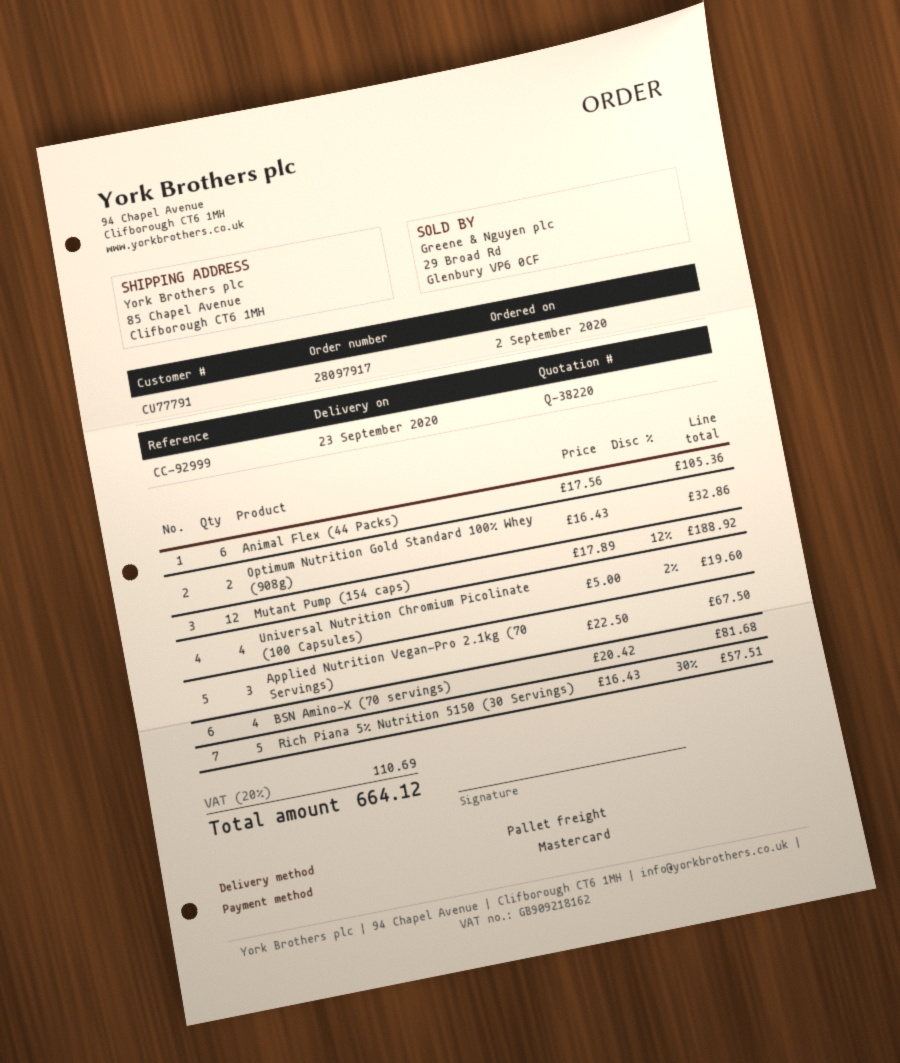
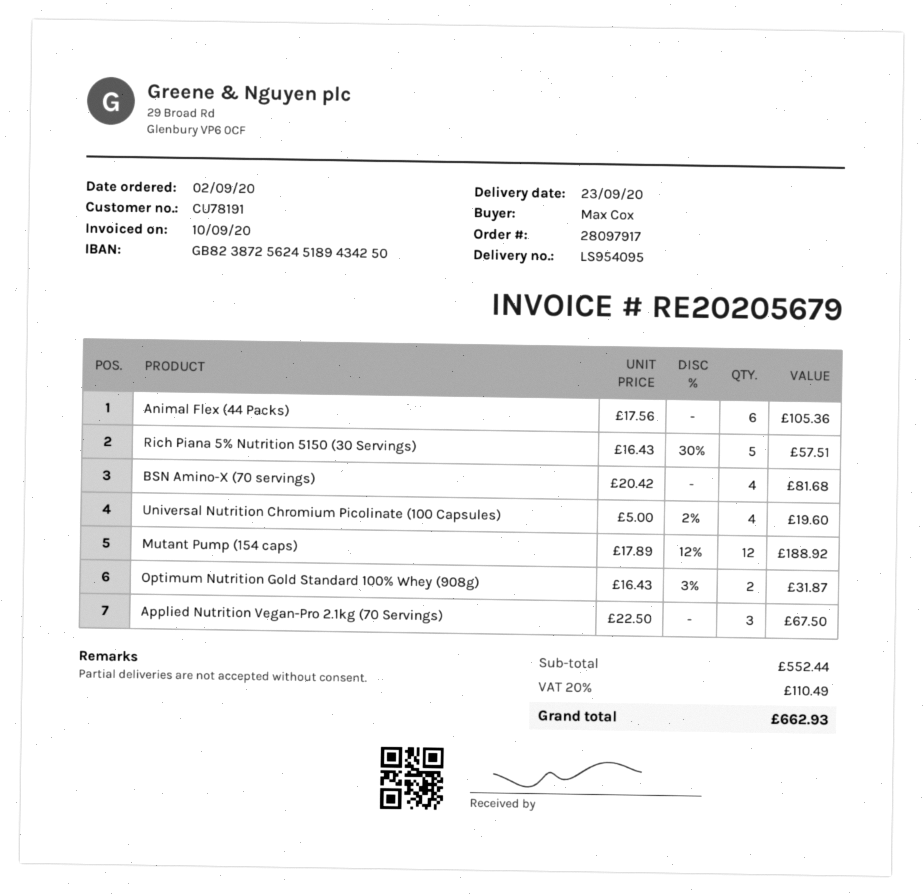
customer number: CU77791 -> CU78191
Optimum Nutrition Gold Standard 100% Whey (908g): 2 x 16.43 = 32.86 -> 2 x 16.43 - 3% = 31.87
tax: 20% = 110.69 -> 20% = 110.49
total: 664.12 -> 662.93

